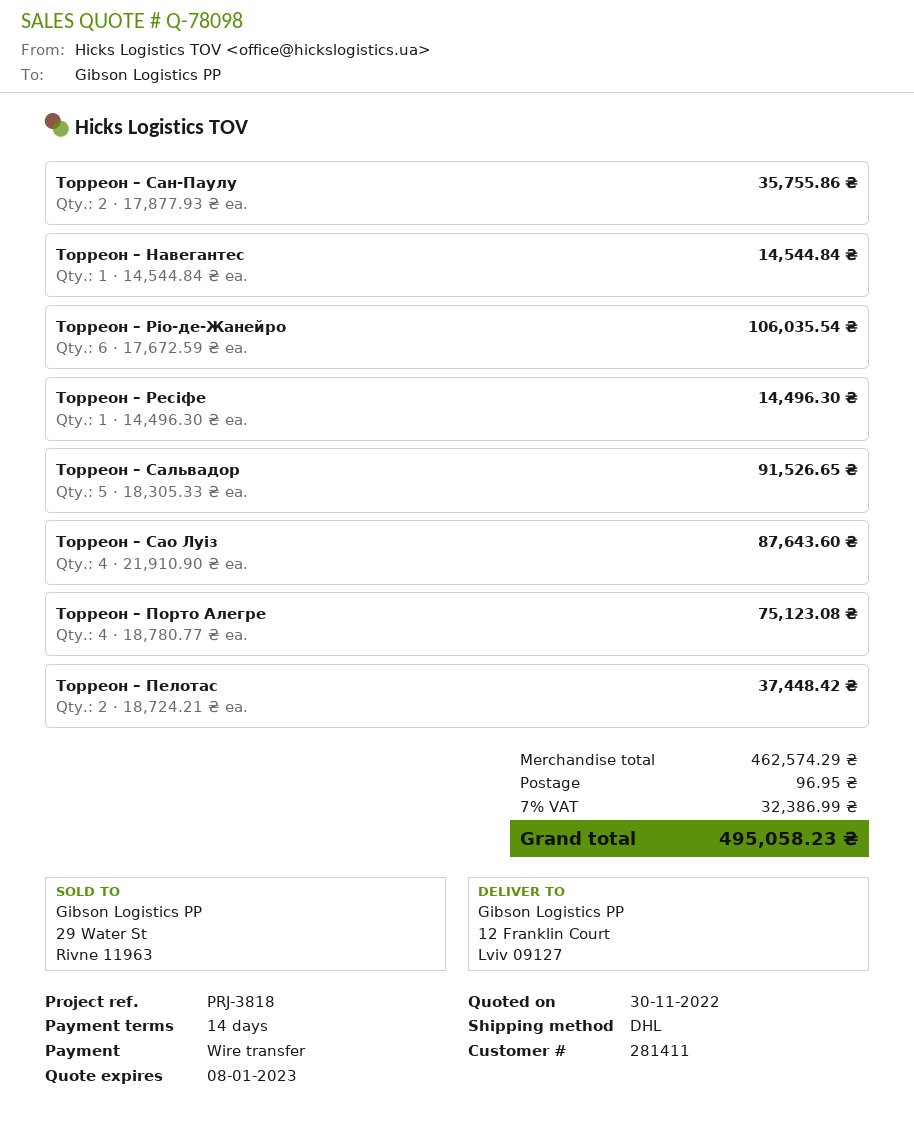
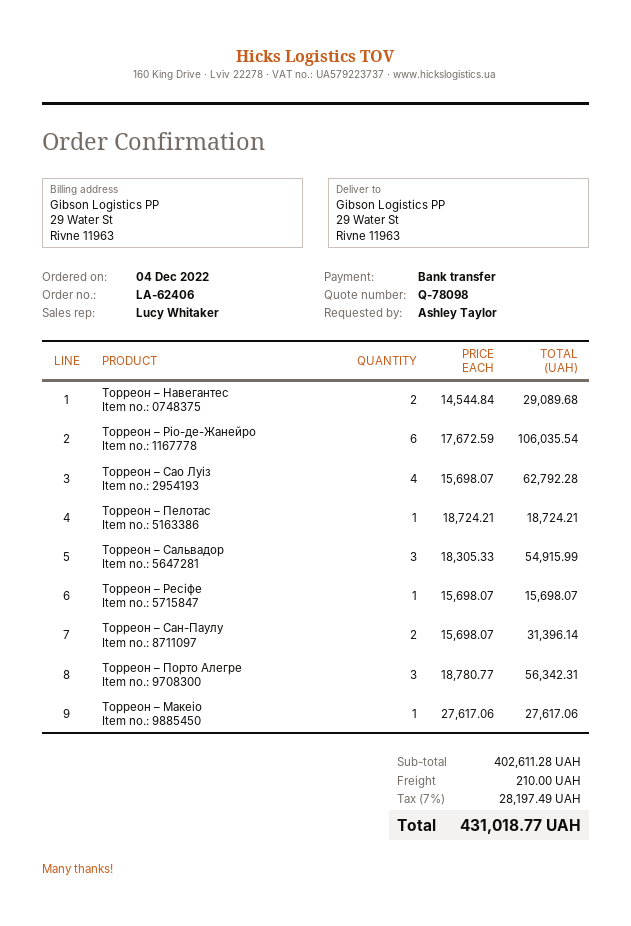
ship to: 12 Franklin Court, Lviv 09127 -> 29 Water St, Rivne 11963
Торреон – Сан-Паулу: 2 x 17877.93 = 35755.86 -> 2 x 15698.07 = 31396.14
Торреон – Навегантес: 1 x 14544.84 = 14544.84 -> 2 x 14544.84 = 29089.68
Торреон – Ресіфе: 1 x 14496.30 = 14496.30 -> 1 x 15698.07 = 15698.07
Торреон – Сальвадор: 5 x 18305.33 = 91526.65 -> 3 x 18305.33 = 54915.99
Торреон – Сао Луіз: 4 x 21910.90 = 87643.60 -> 4 x 15698.07 = 62792.28
Торреон – Порто Алегре: 4 x 18780.77 = 75123.08 -> 3 x 18780.77 = 56342.31
Торреон – Пелотас: 2 x 18724.21 = 37448.42 -> 1 x 18724.21 = 18724.21
Торреон – Макеіо: none -> 1 x 27617.06 = 27617.06
subtotal: 462574.29 -> 402611.28
shipping: 96.95 -> 210.00
tax: 7% = 32386.99 -> 7% = 28197.49
total: 495058.23 -> 431018.77

